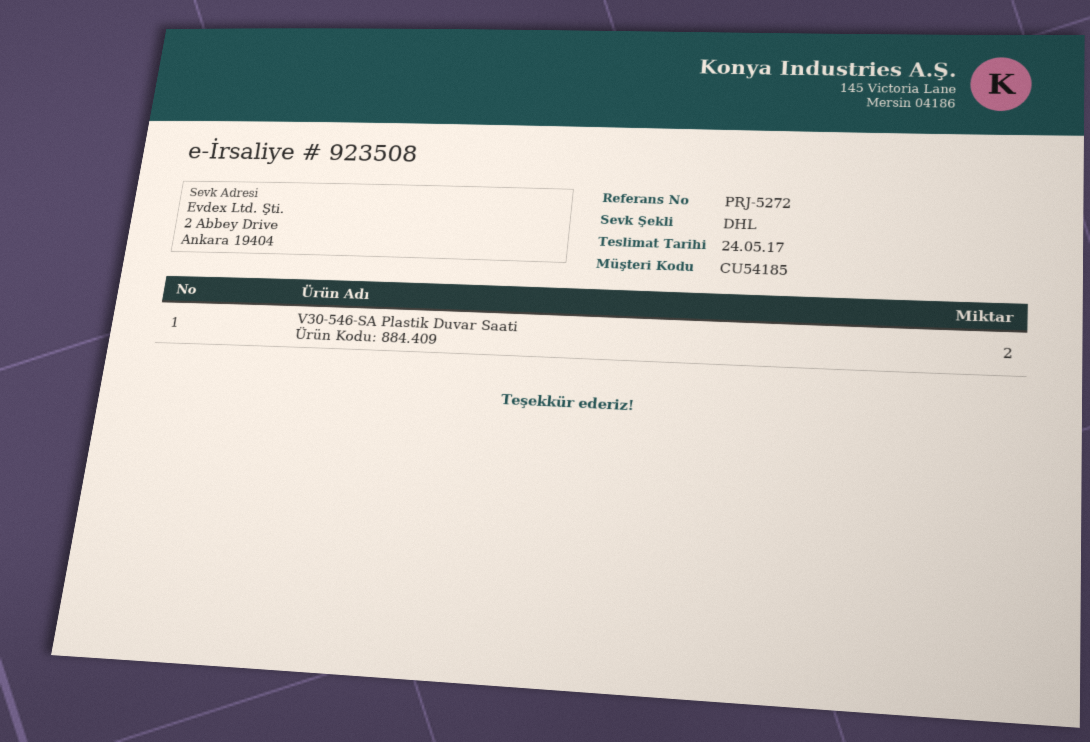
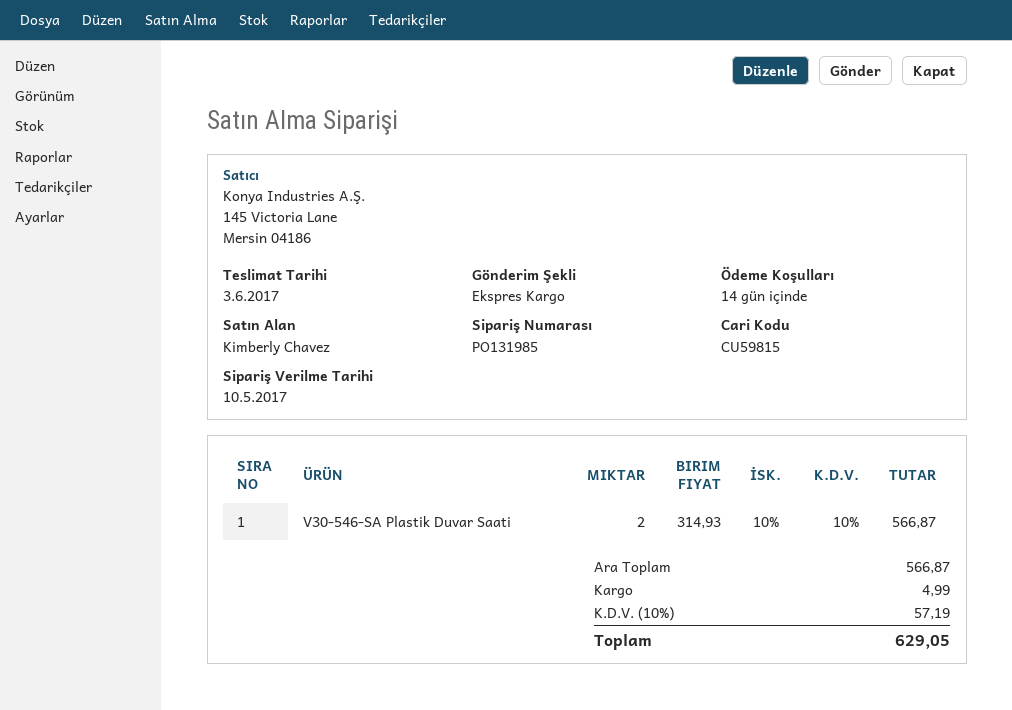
delivery date: 2017-05-24 -> 2017-06-03
customer number: CU54185 -> CU59815
shipping method: DHL -> express

